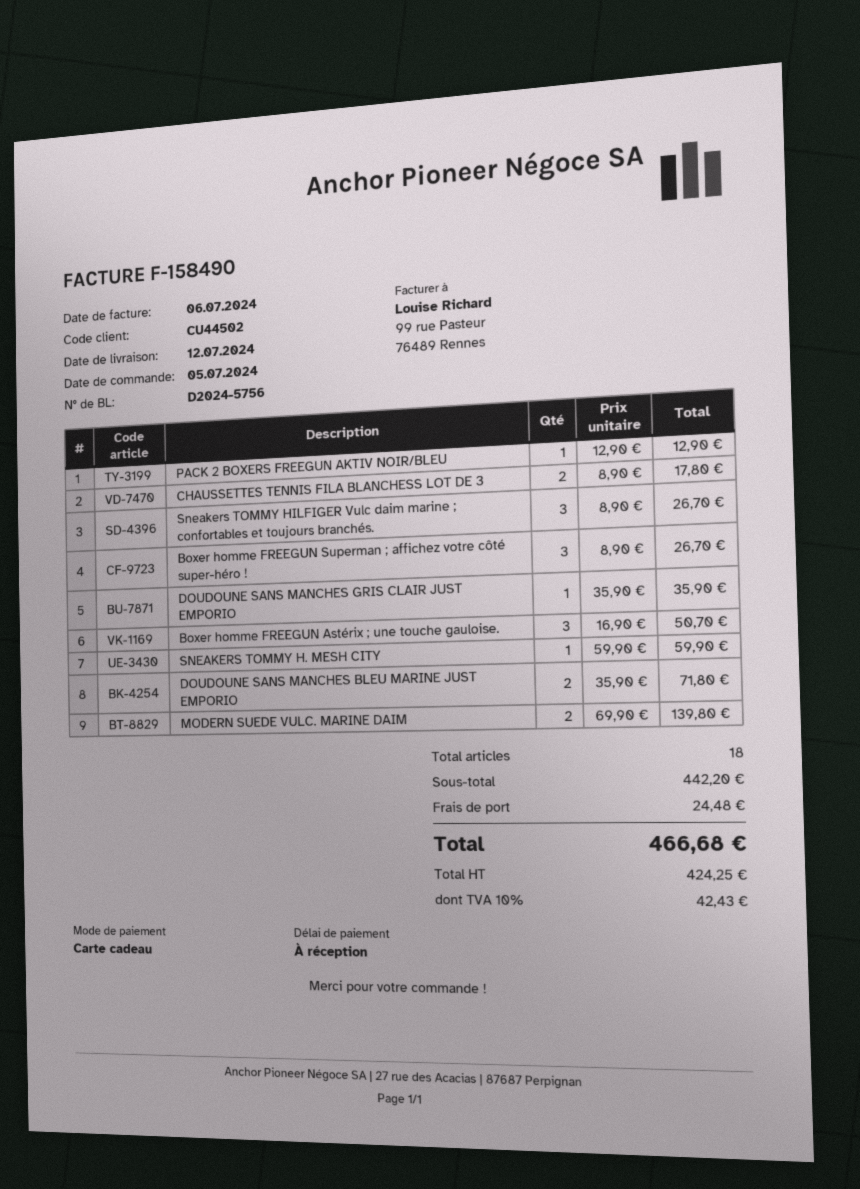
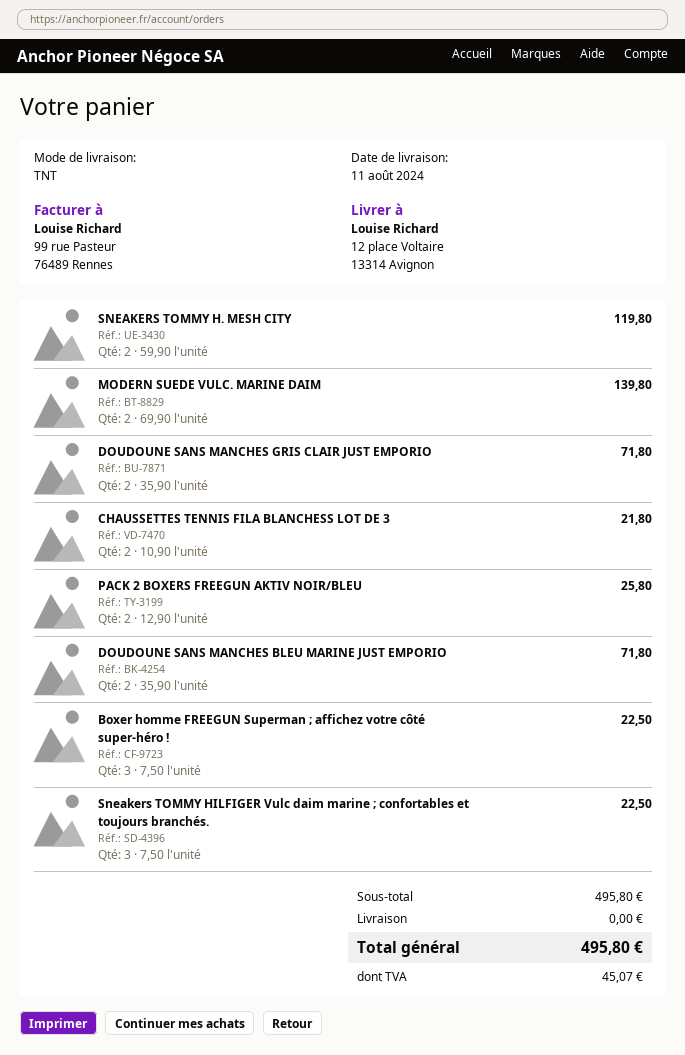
delivery date: 2024-07-12 -> 2024-08-11
PACK 2 BOXERS FREEGUN AKTIV NOIR/BLEU: 1 x 12.90 = 12.90 -> 2 x 12.90 = 25.80
CHAUSSETTES TENNIS FILA BLANCHESS LOT DE 3: 2 x 8.90 = 17.80 -> 2 x 10.90 = 21.80
Sneakers TOMMY HILFIGER Vulc daim marine ; confortables et toujours branchés.: 3 x 8.90 = 26.70 -> 3 x 7.50 = 22.50
Boxer homme FREEGUN Superman ; affichez votre côté super-héro !: 3 x 8.90 = 26.70 -> 3 x 7.50 = 22.50
DOUDOUNE SANS MANCHES GRIS CLAIR JUST EMPORIO: 1 x 35.90 = 35.90 -> 2 x 35.90 = 71.80
Boxer homme FREEGUN Astérix ; une touche gauloise.: 3 x 16.90 = 50.70 -> none
SNEAKERS TOMMY H. MESH CITY: 1 x 59.90 = 59.90 -> 2 x 59.90 = 119.80
subtotal: 442.20 -> 495.80
shipping: 24.48 -> 0.00
tax: 42.43 -> 45.07
total: 466.68 -> 495.80

